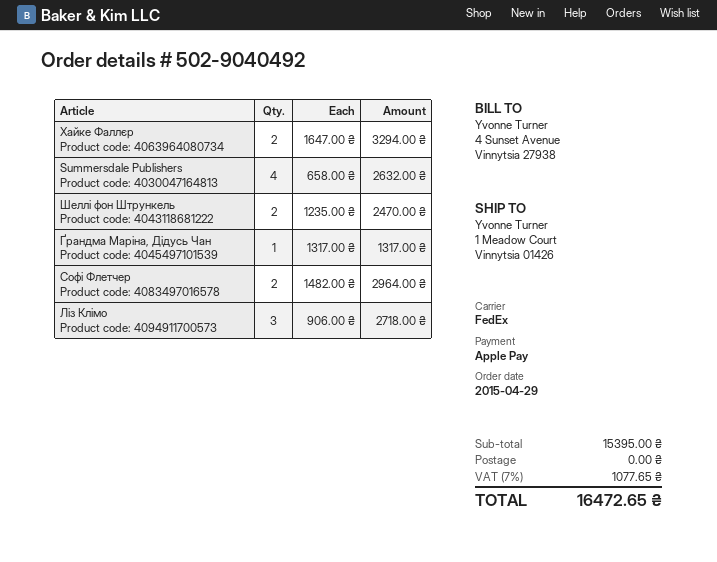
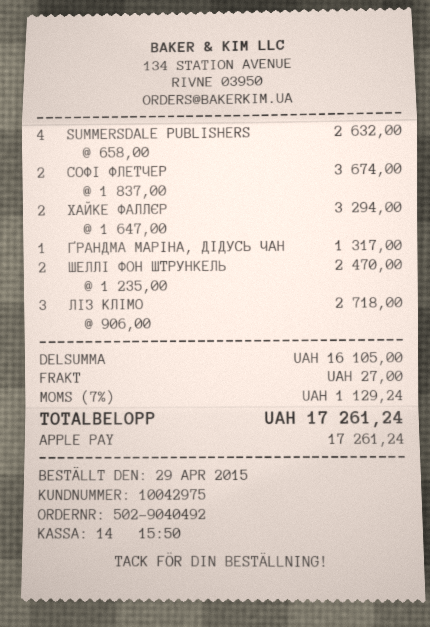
Софі Флетчер: 2 x 1482.00 = 2964.00 -> 2 x 1837.00 = 3674.00
subtotal: 15395.00 -> 16105.00
shipping: 0.00 -> 27.00
tax: 7% = 1077.65 -> 7% = 1129.24
total: 16472.65 -> 17261.24

